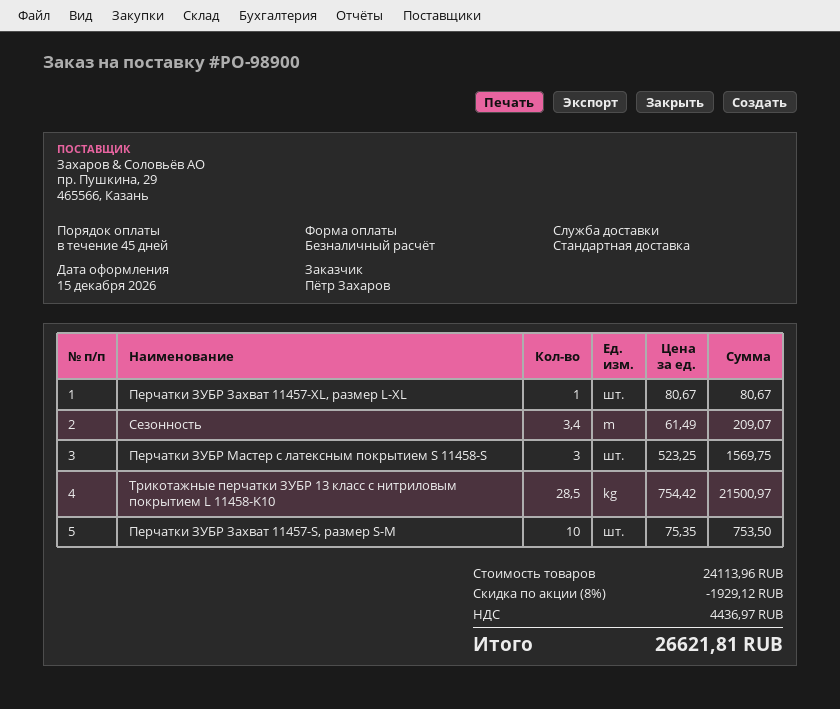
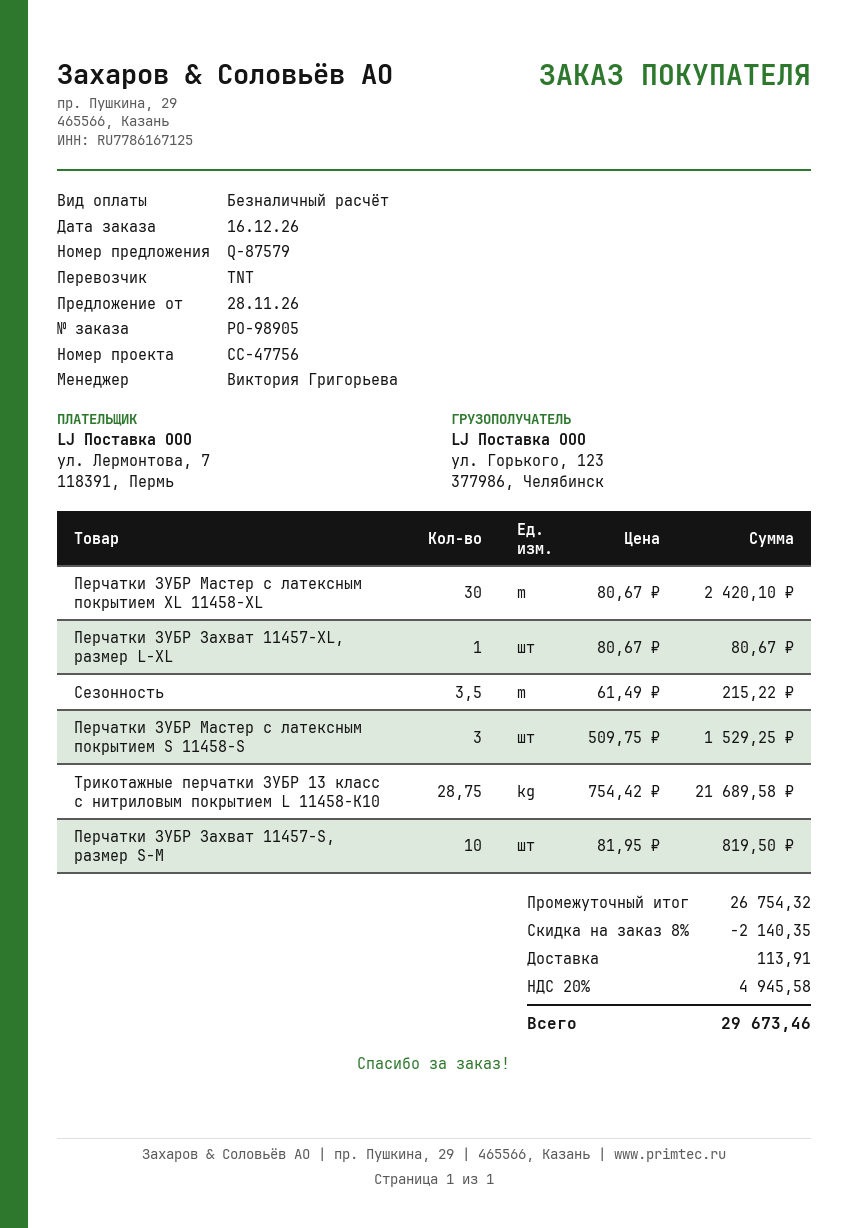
order number: PO-98900 -> PO-98905
order date: 2026-12-15 -> 2026-12-16
shipping method: standard -> TNT
Сезонность: 3.4 x 61.49 = 209.07 -> 3.5 x 61.49 = 215.22
Перчатки ЗУБР Мастер с латексным покрытием S 11458-S: 3 x 523.25 = 1569.75 -> 3 x 509.75 = 1529.25
Трикотажные перчатки ЗУБР 13 класс с нитриловым покрытием L 11458-K10: 28.5 x 754.42 = 21500.97 -> 28.75 x 754.42 = 21689.58
Перчатки ЗУБР Захват 11457-S, размер S-M: 10 x 75.35 = 753.50 -> 10 x 81.95 = 819.50
Перчатки ЗУБР Мастер с латексным покрытием XL 11458-XL: none -> 30 x 80.67 = 2420.10
subtotal: 24113.96 -> 26754.32
discount: 8% = 1929.12 -> 8% = 2140.35
shipping: none -> 113.91
tax: 4436.97 -> 4945.58
total: 26621.81 -> 29673.46

